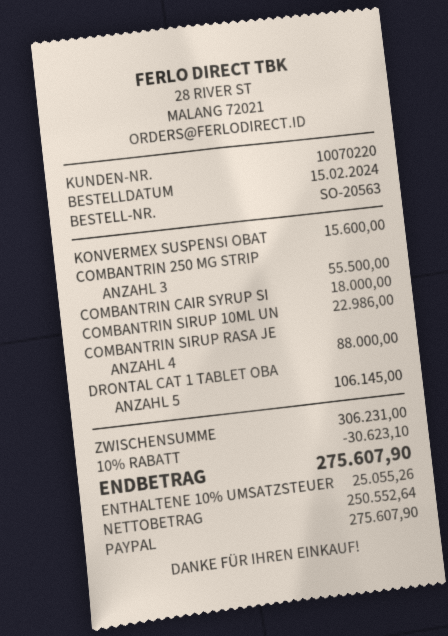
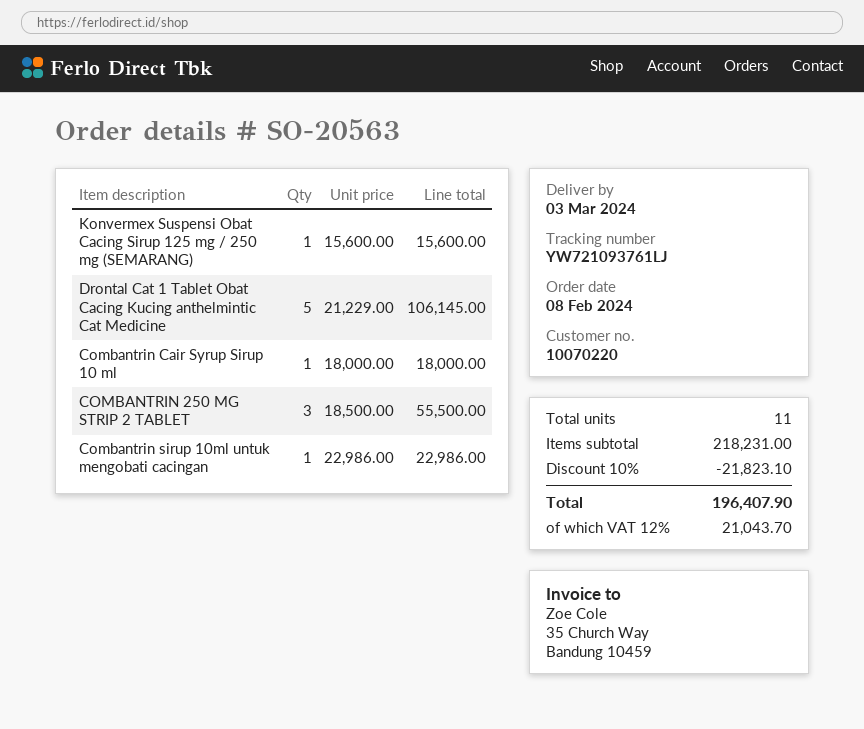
order date: 2024-02-15 -> 2024-02-08
COMBANTRIN SIRUP RASA JE: 4 for 88000.00 -> none
subtotal: 306231.00 -> 218231.00
discount: 10% = 30623.10 -> 10% = 21823.10
tax: 10% = 25055.26 -> 12% = 21043.70
total: 275607.90 -> 196407.90

